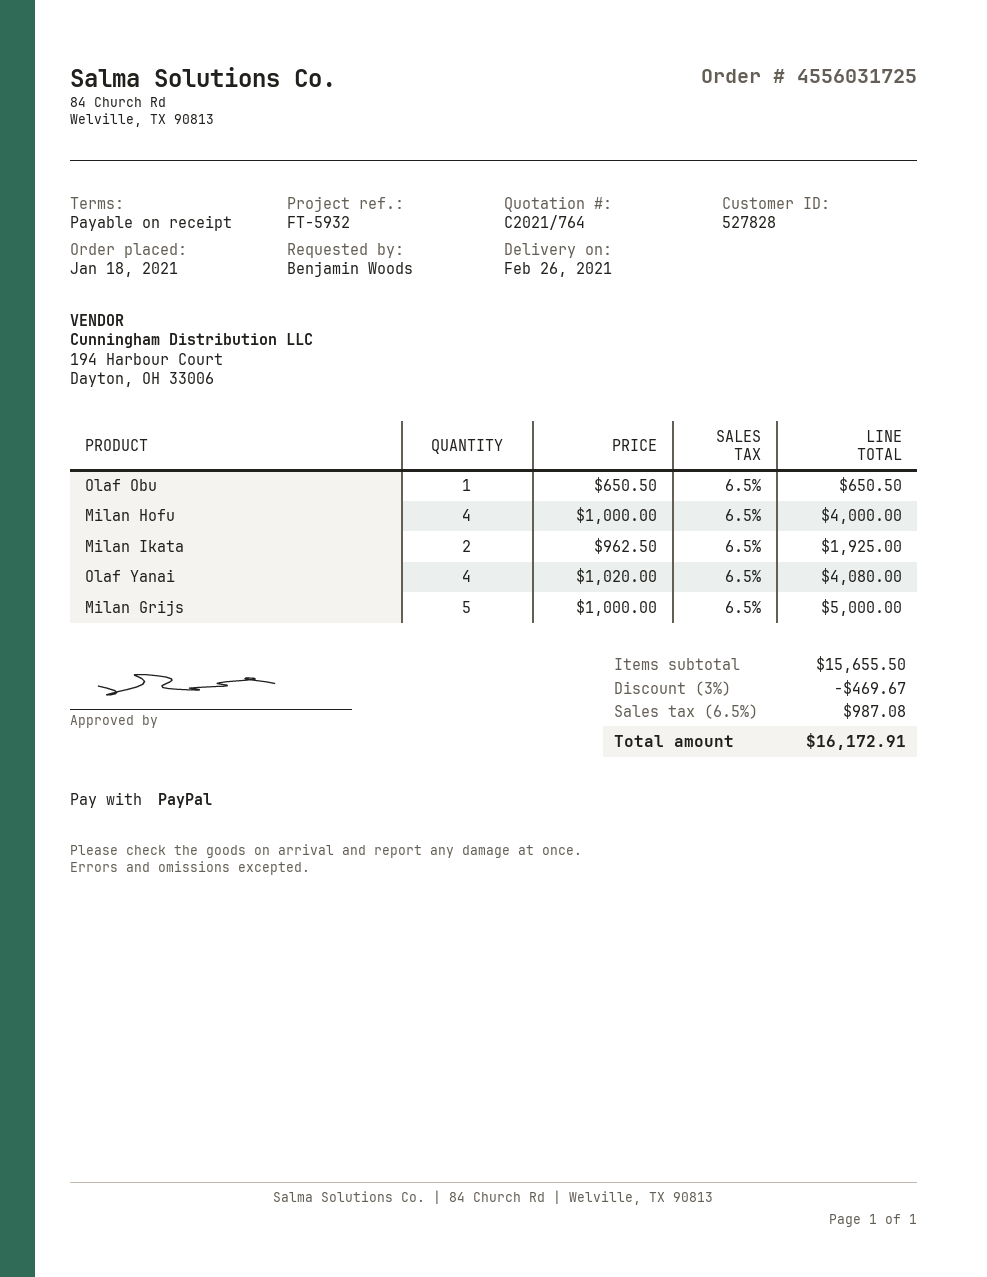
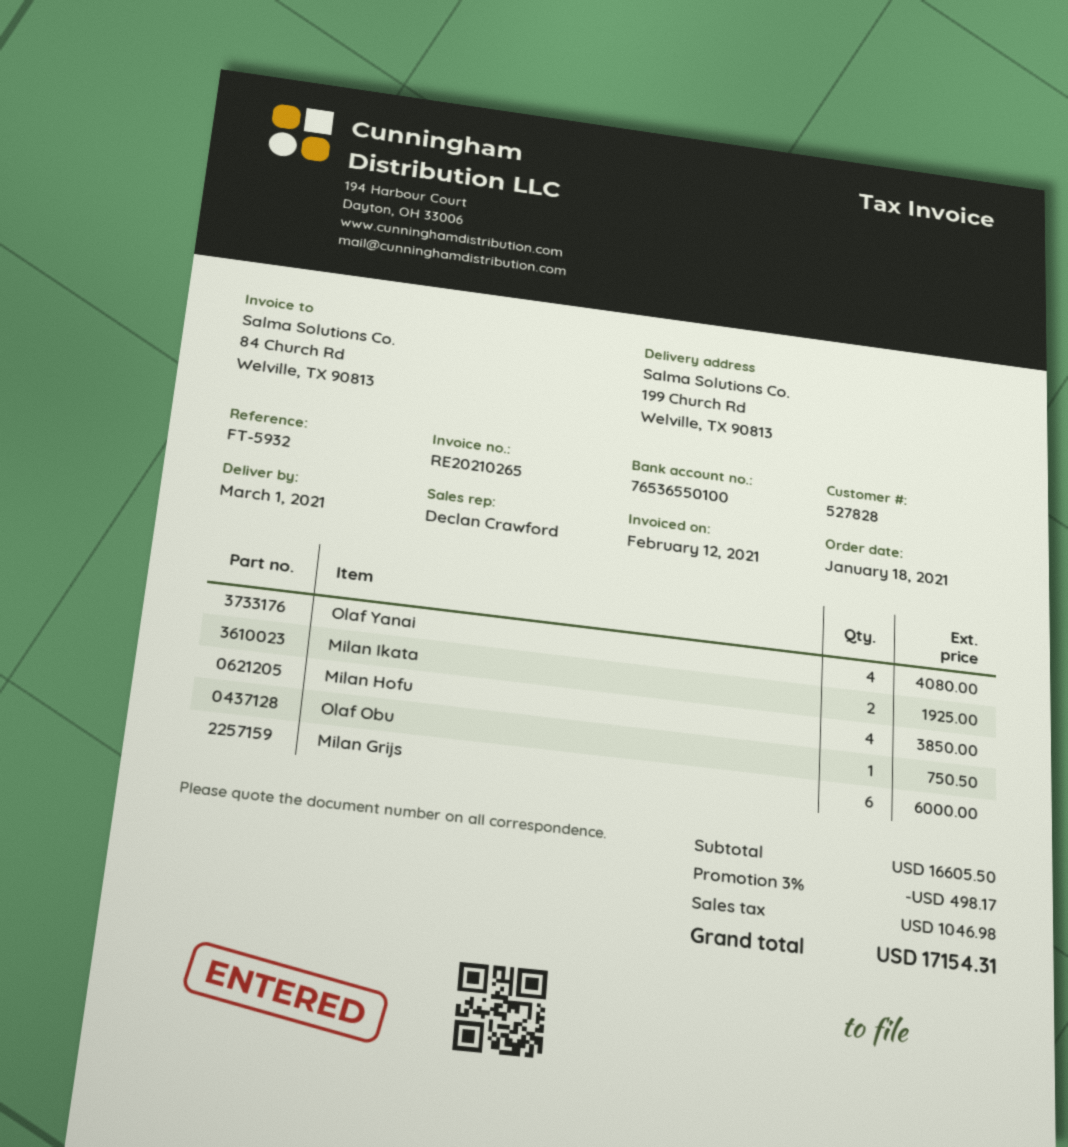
delivery date: 2021-02-26 -> 2021-03-01
Olaf Obu: 1 for 650.50 -> 1 for 750.50
Milan Hofu: 4 for 4000.00 -> 4 for 3850.00
Milan Grijs: 5 for 5000.00 -> 6 for 6000.00
subtotal: 15655.50 -> 16605.50
discount: 3% = 469.67 -> 3% = 498.17
tax: 987.08 -> 1046.98
total: 16172.91 -> 17154.31

